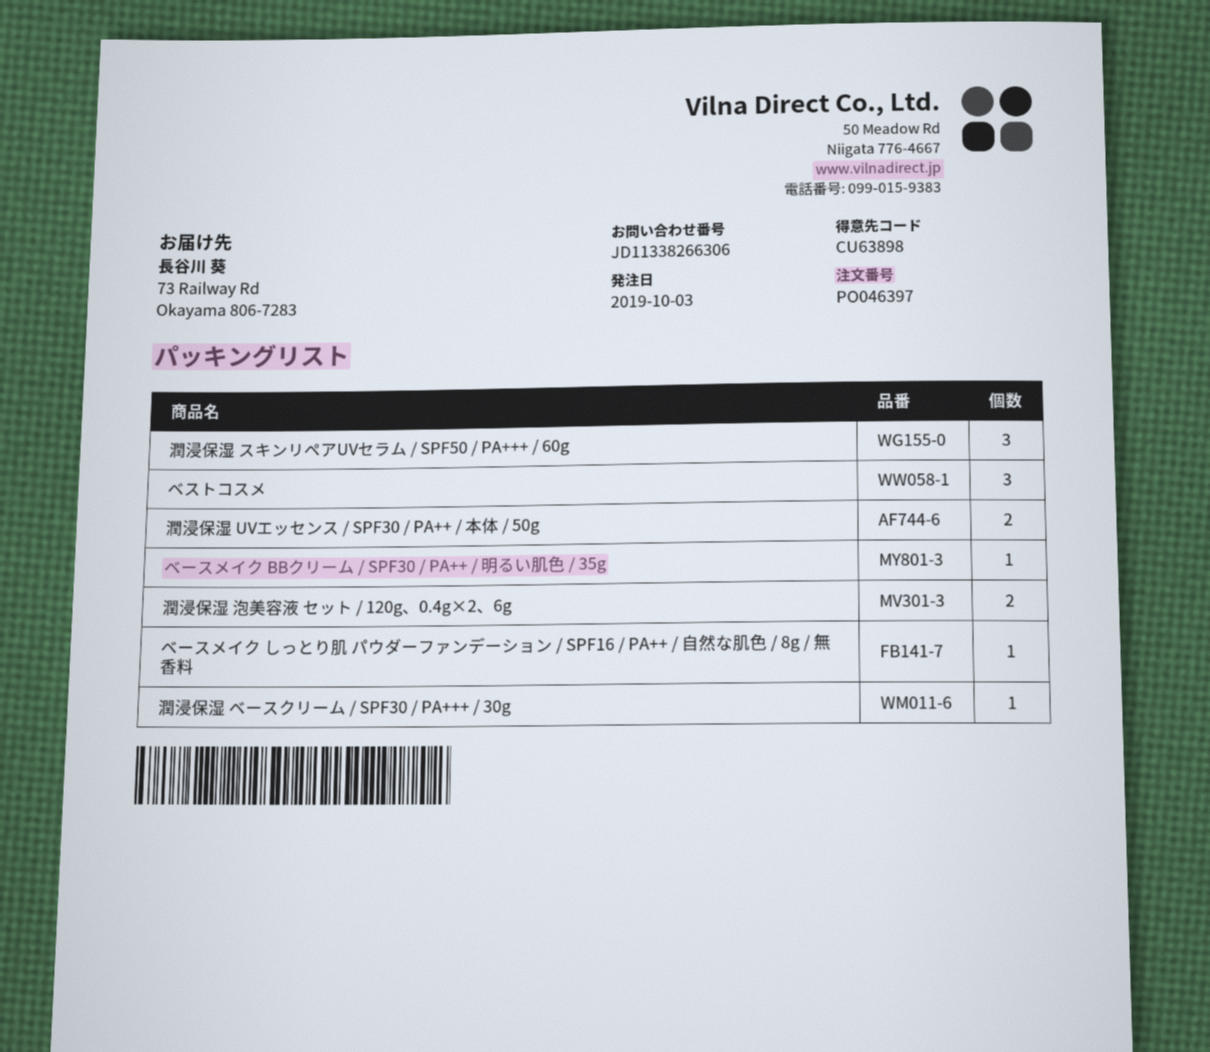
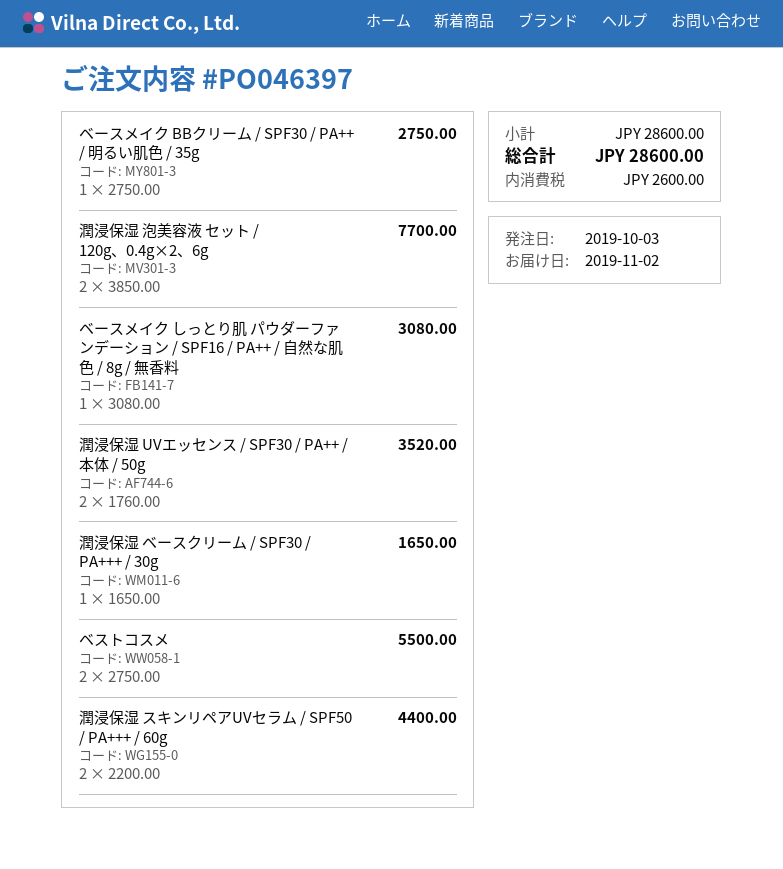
潤浸保湿 スキンリペアUVセラム / SPF50 / PA+++ / 60g: 3 -> 2
ベストコスメ: 3 -> 2

